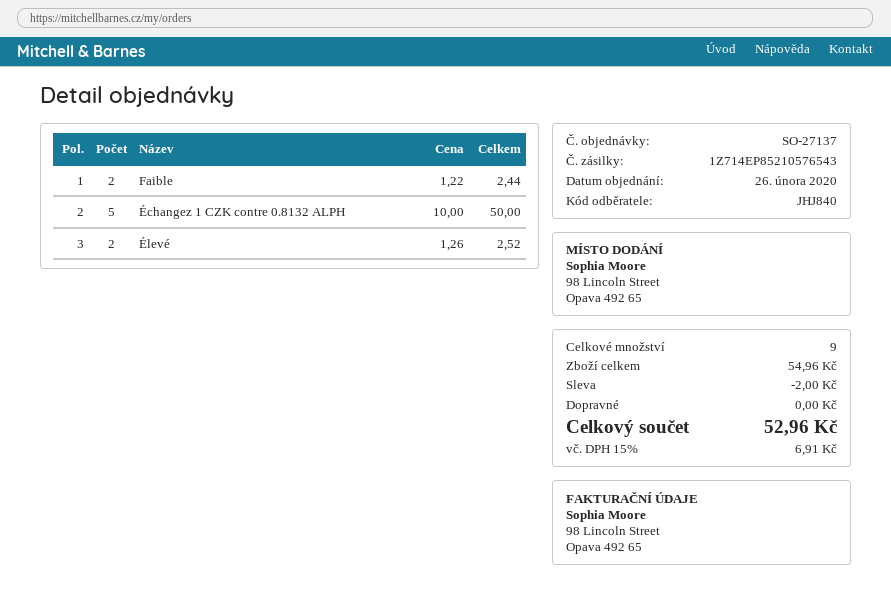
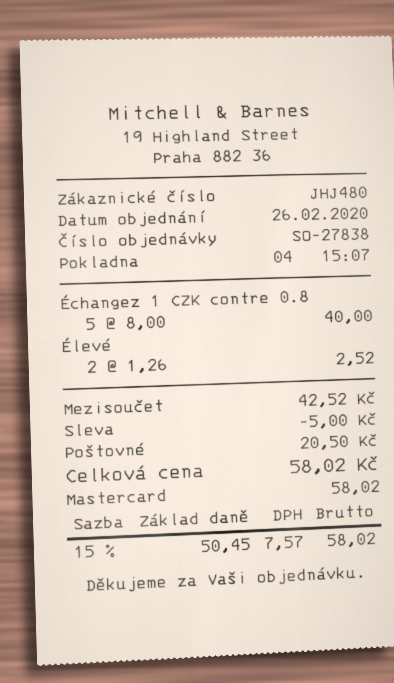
order number: SO-27137 -> SO-27838
customer number: JHJ840 -> JHJ480
Faible: 2 x 1.22 = 2.44 -> none
Échangez 1 CZK contre 0.8132 ALPH: 5 x 10.00 = 50.00 -> 5 x 8.00 = 40.00
subtotal: 54.96 -> 42.52
discount: 2.00 -> 5.00
shipping: 0.00 -> 20.50
tax: 15% = 6.91 -> 15% = 7.57
total: 52.96 -> 58.02

